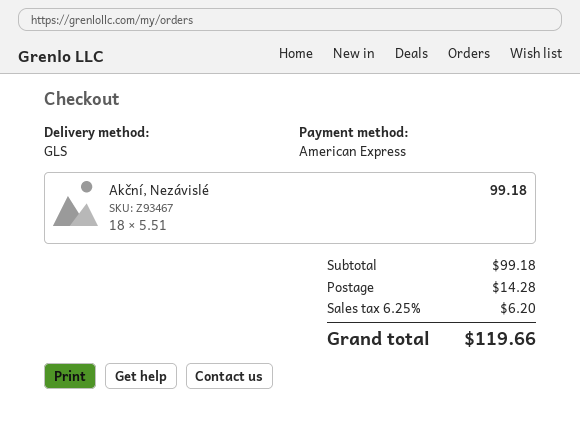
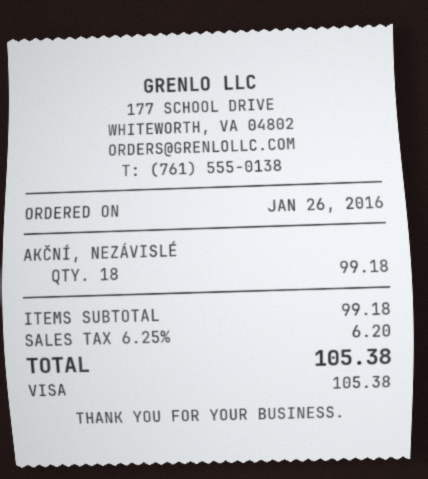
payment method: American Express -> Visa
shipping: 14.28 -> none
total: 119.66 -> 105.38

